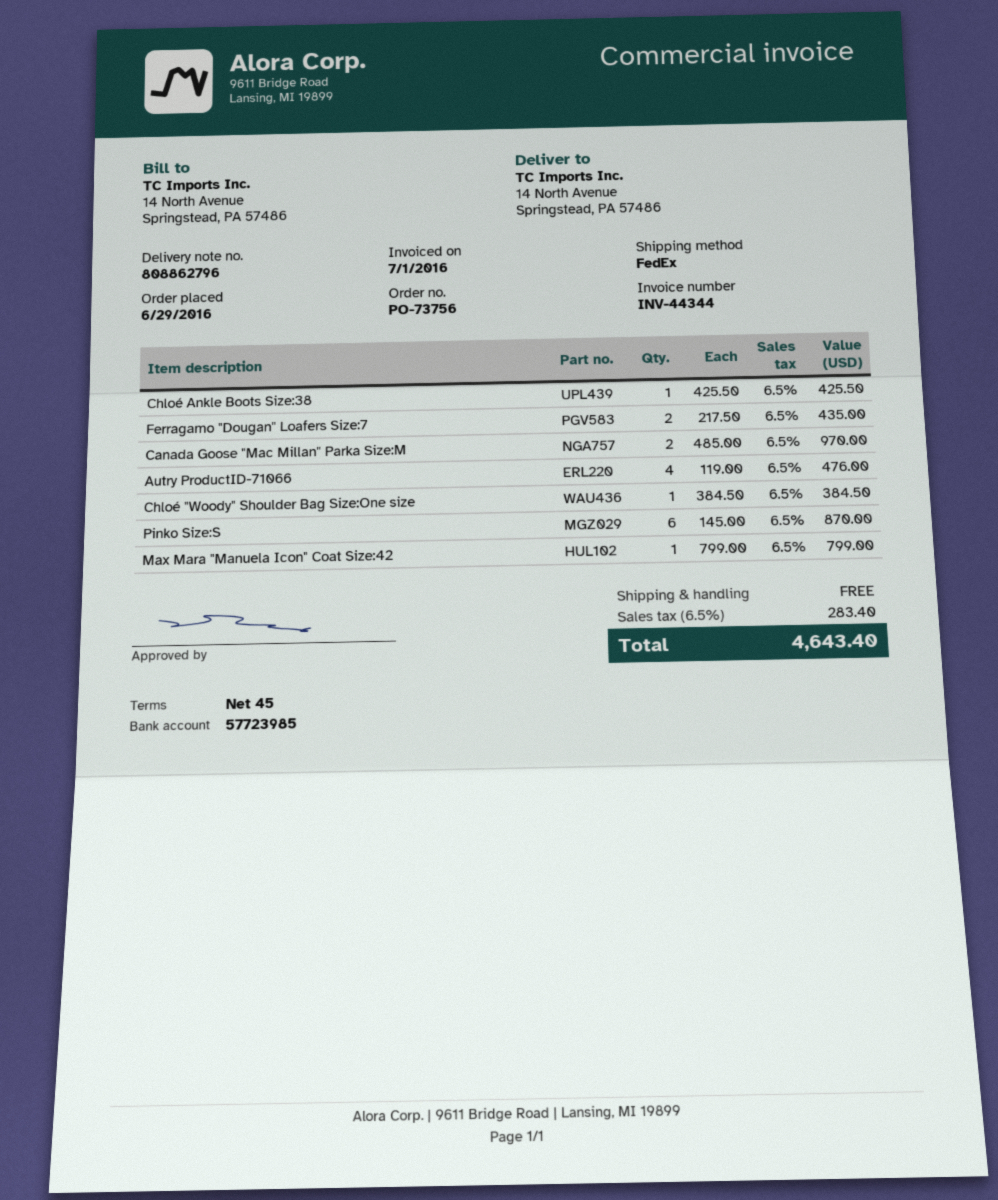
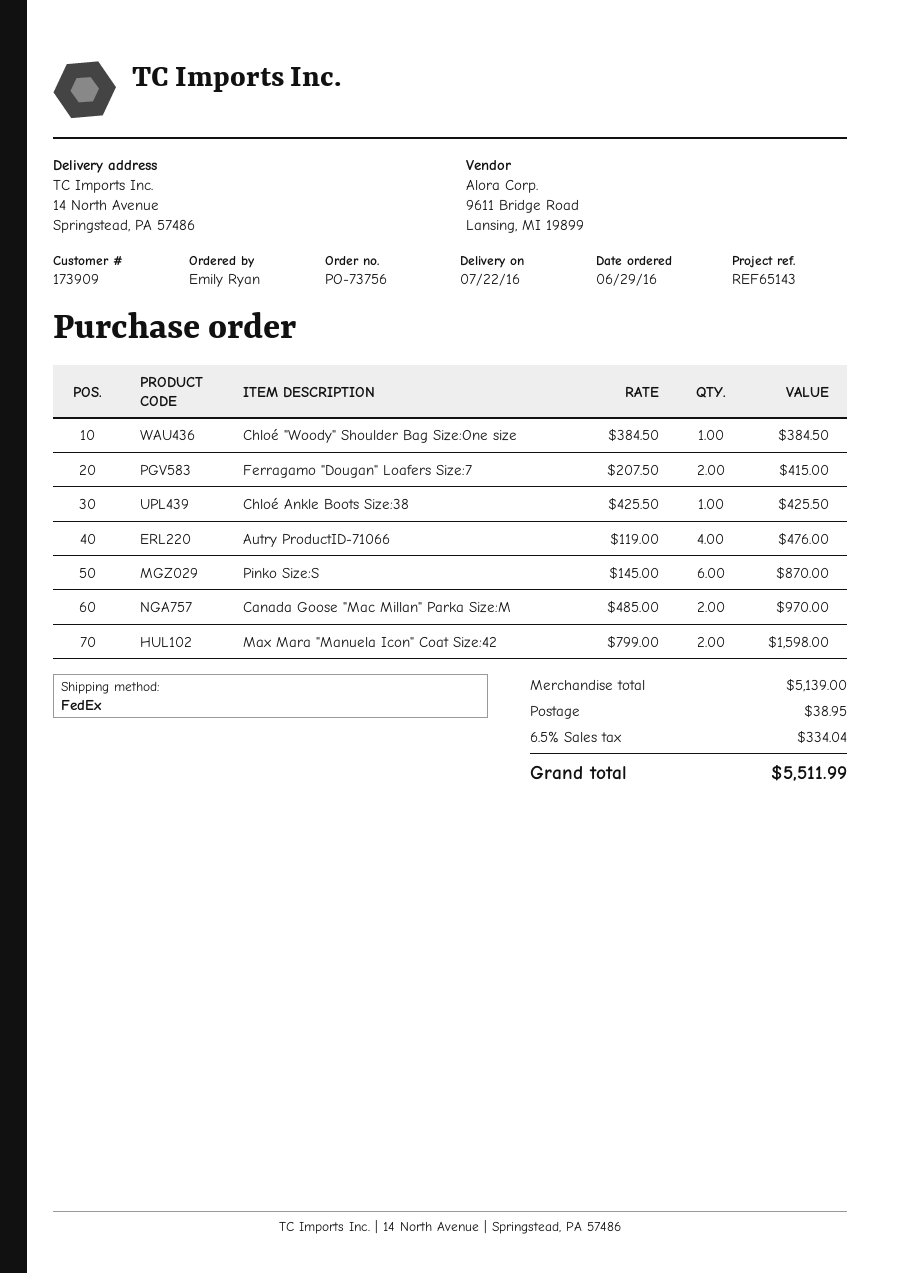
Ferragamo "Dougan" Loafers Size:7: 2 x 217.50 = 435.00 -> 2 x 207.50 = 415.00
Max Mara "Manuela Icon" Coat Size:42: 1 x 799.00 = 799.00 -> 2 x 799.00 = 1598.00
shipping: 0.00 -> 38.95
tax: 6.5% = 283.40 -> 6.5% = 334.04
total: 4643.40 -> 5511.99

